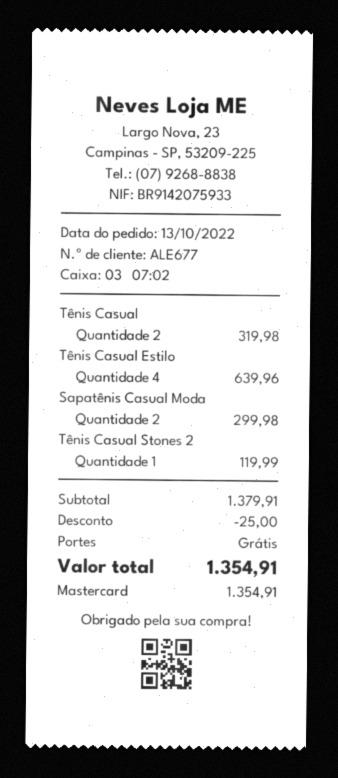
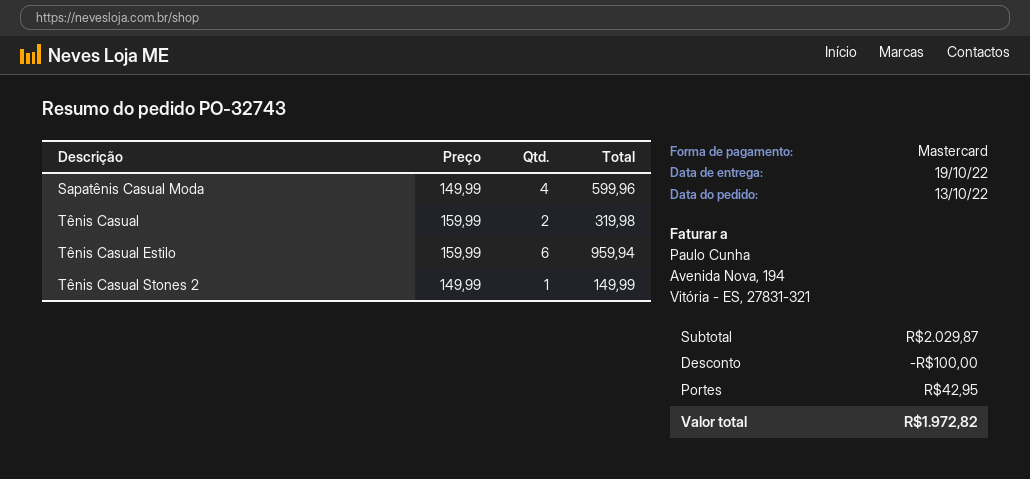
Tênis Casual Estilo: 4 for 639.96 -> 6 for 959.94
Sapatênis Casual Moda: 2 for 299.98 -> 4 for 599.96
Tênis Casual Stones 2: 1 for 119.99 -> 1 for 149.99
subtotal: 1379.91 -> 2029.87
discount: 25.00 -> 100.00
shipping: 0.00 -> 42.95
total: 1354.91 -> 1972.82

